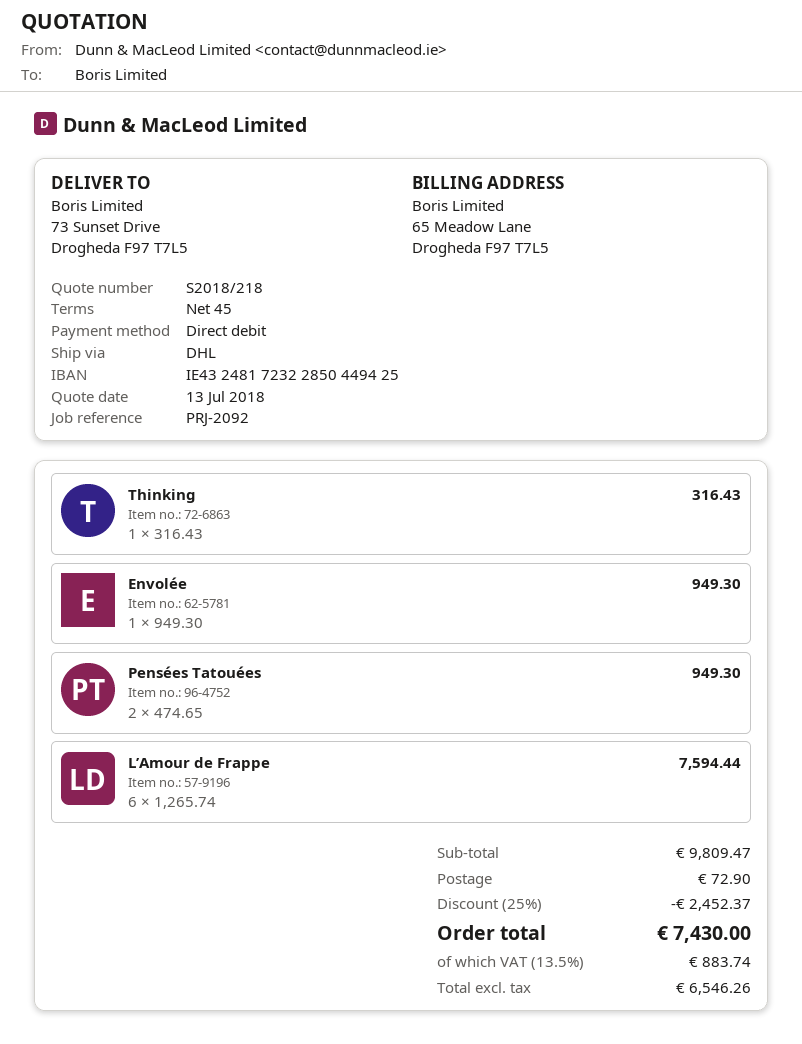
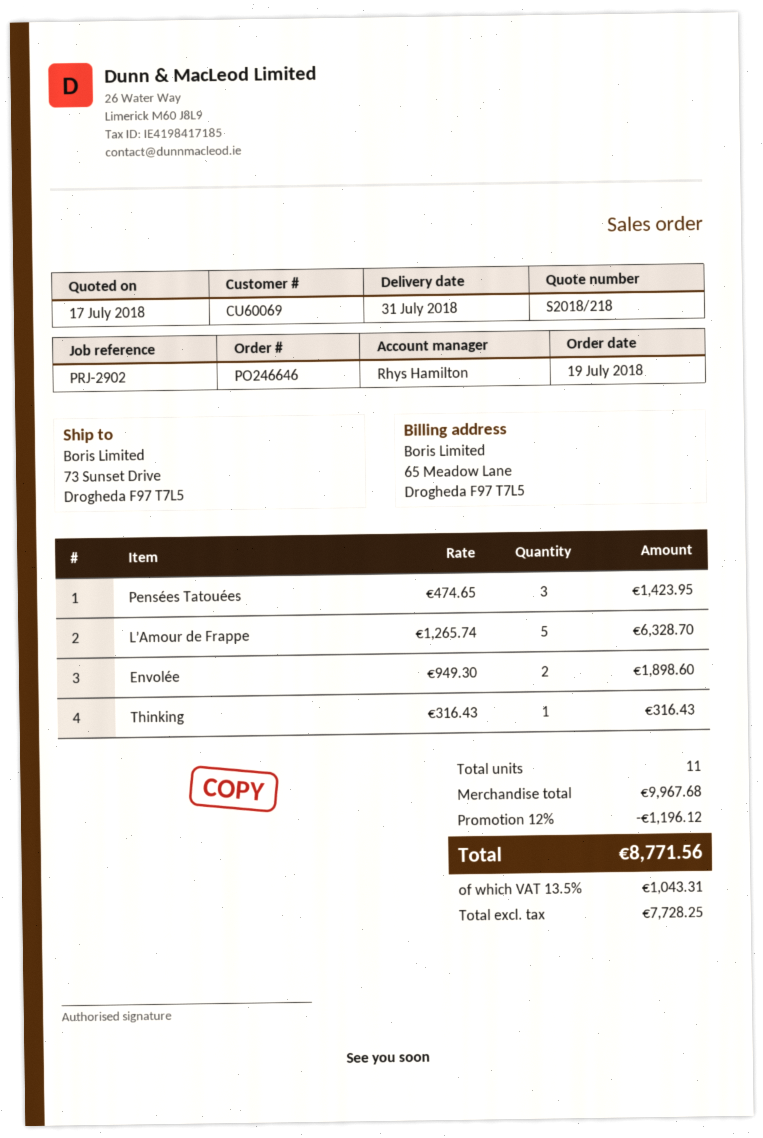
quote date: 2018-07-13 -> 2018-07-17
reference: PRJ-2092 -> PRJ-2902
Envolée: 1 x 949.30 = 949.30 -> 2 x 949.30 = 1898.60
Pensées Tatouées: 2 x 474.65 = 949.30 -> 3 x 474.65 = 1423.95
L’Amour de Frappe: 6 x 1265.74 = 7594.44 -> 5 x 1265.74 = 6328.70
subtotal: 9809.47 -> 9967.68
discount: 25% = 2452.37 -> 12% = 1196.12
shipping: 72.90 -> none
net: 6546.26 -> 7728.25
tax: 13.5% = 883.74 -> 13.5% = 1043.31
total: 7430.00 -> 8771.56

